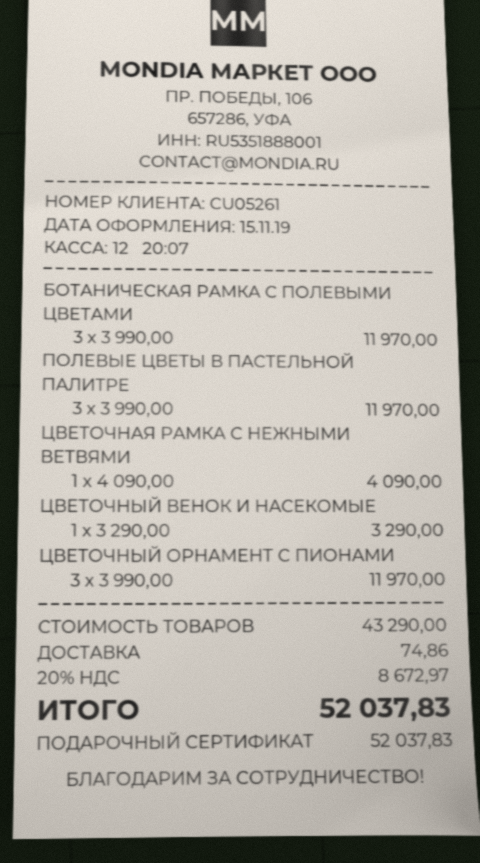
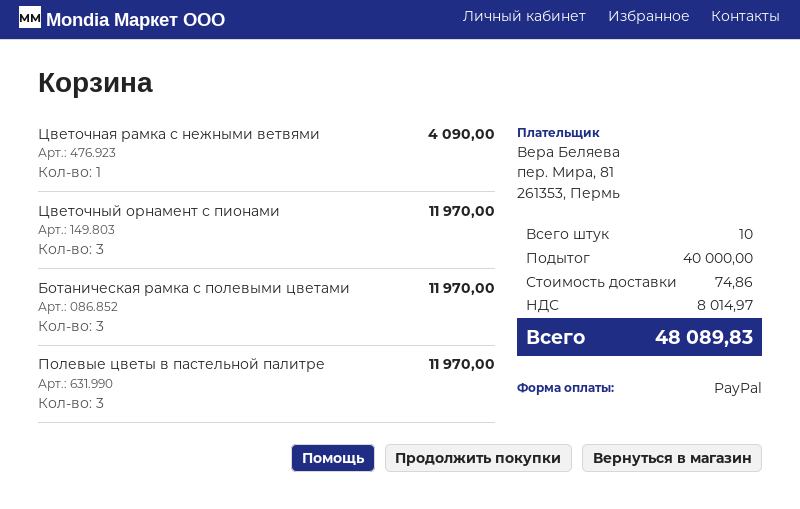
payment method: gift card -> PayPal
ЦВЕТОЧНЫЙ ВЕНОК И НАСЕКОМЫЕ: 1 for 3290.00 -> none
subtotal: 43290.00 -> 40000.00
tax: 8672.97 -> 8014.97
total: 52037.83 -> 48089.83

